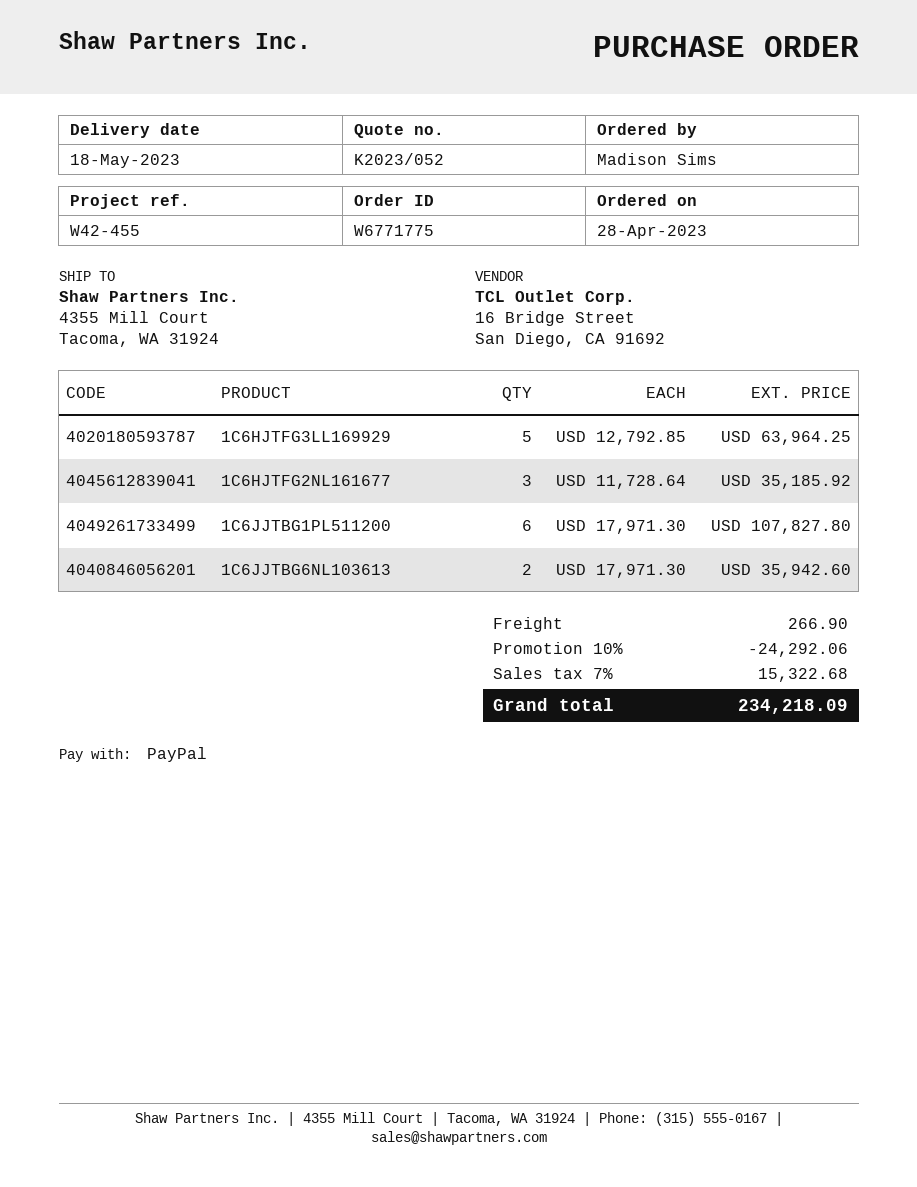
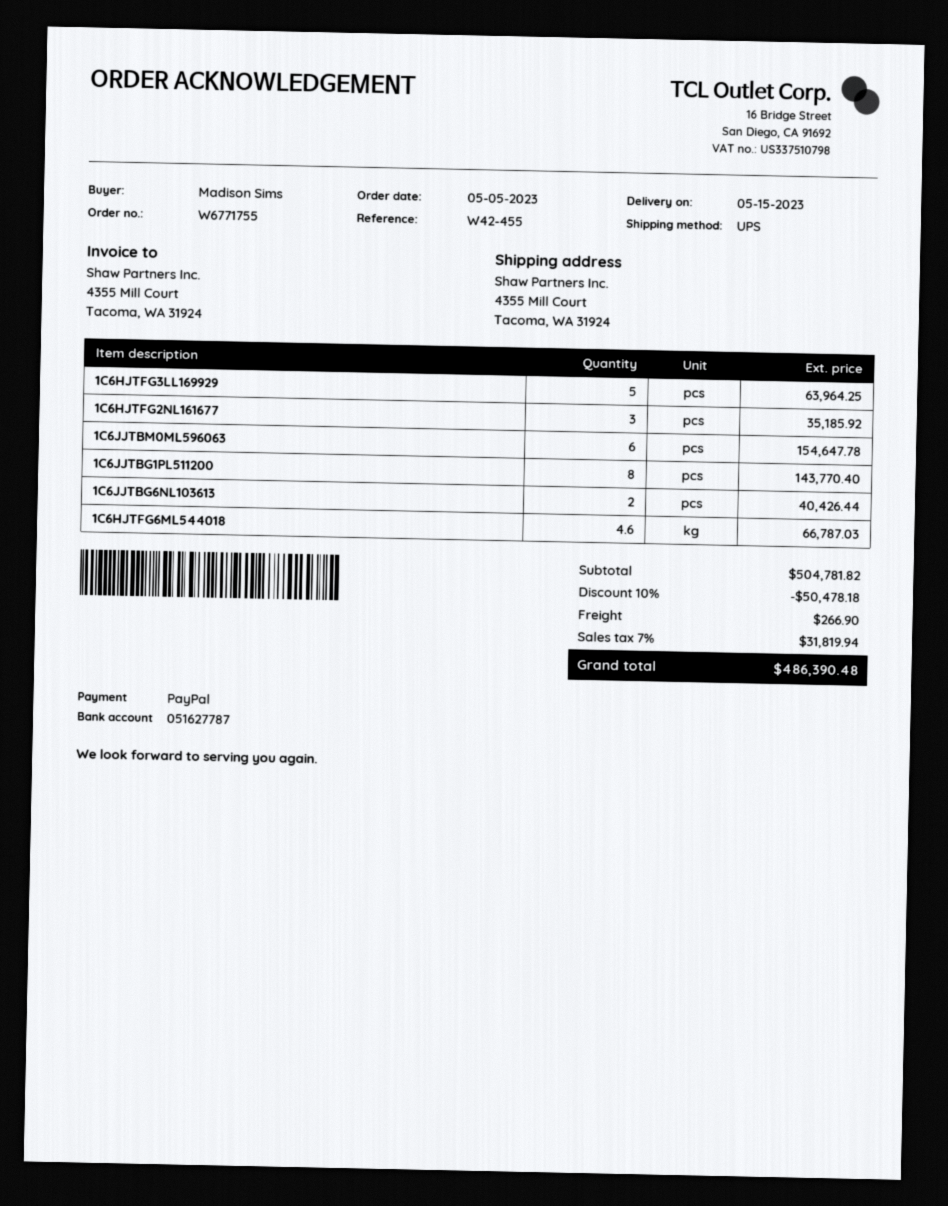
order number: W6771775 -> W6771755
order date: 2023-04-28 -> 2023-05-05
delivery date: 2023-05-18 -> 2023-05-15
1C6JJTBG1PL511200: 6 for 107827.80 -> 8 for 143770.40
1C6JJTBG6NL103613: 2 for 35942.60 -> 2 for 40426.44
1C6JJTBM0ML596063: none -> 6 for 154647.78
1C6HJTFG6ML544018: none -> 4.6 for 66787.03
discount: 10% = 24292.06 -> 10% = 50478.18
tax: 7% = 15322.68 -> 7% = 31819.94
total: 234218.09 -> 486390.48

